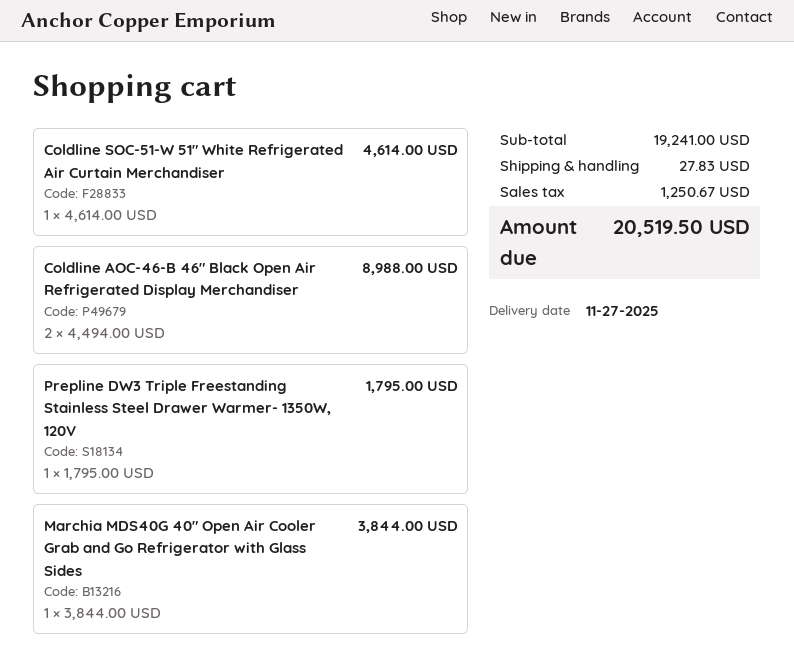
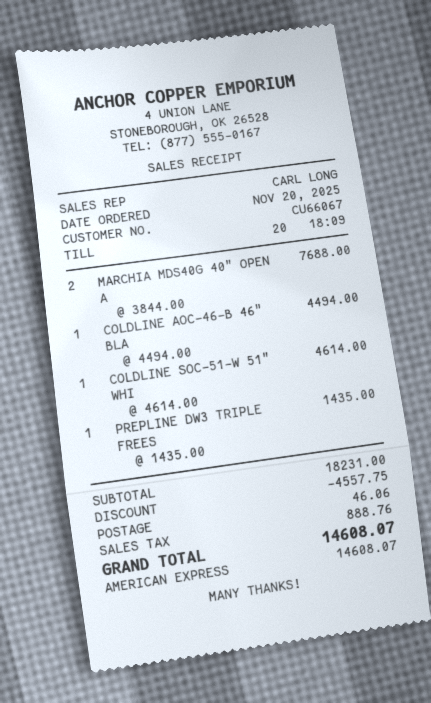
Coldline AOC-46-B 46" Black Open Air Refrigerated Display Merchandiser: 2 x 4494.00 = 8988.00 -> 1 x 4494.00 = 4494.00
Prepline DW3 Triple Freestanding Stainless Steel Drawer Warmer- 1350W, 120V: 1 x 1795.00 = 1795.00 -> 1 x 1435.00 = 1435.00
Marchia MDS40G 40" Open Air Cooler Grab and Go Refrigerator with Glass Sides: 1 x 3844.00 = 3844.00 -> 2 x 3844.00 = 7688.00
subtotal: 19241.00 -> 18231.00
discount: none -> 4557.75
shipping: 27.83 -> 46.06
tax: 1250.67 -> 888.76
total: 20519.50 -> 14608.07

